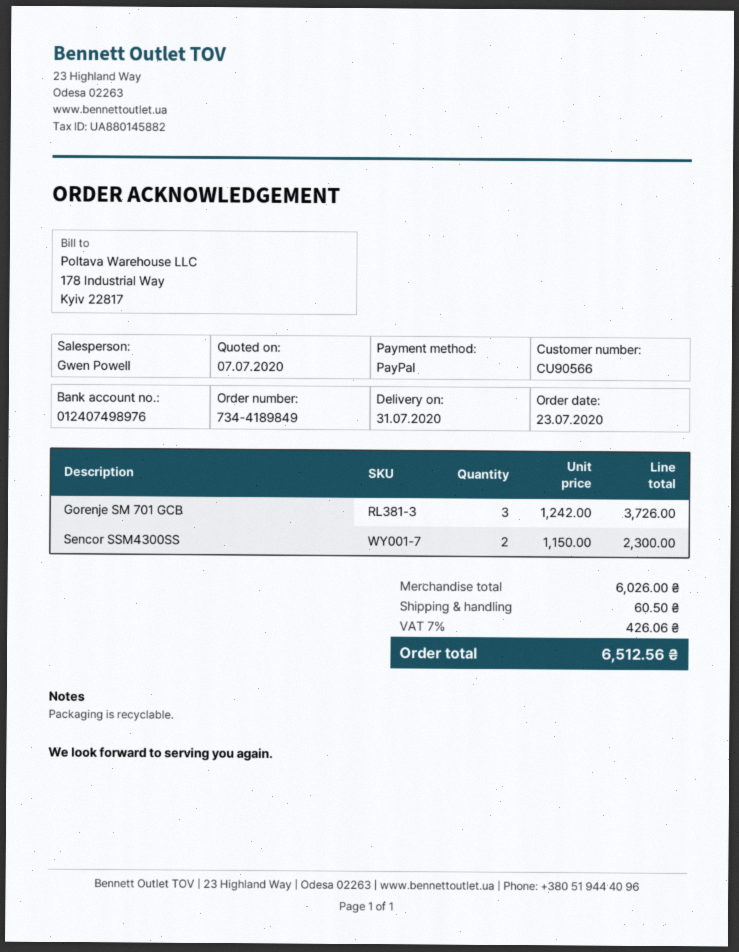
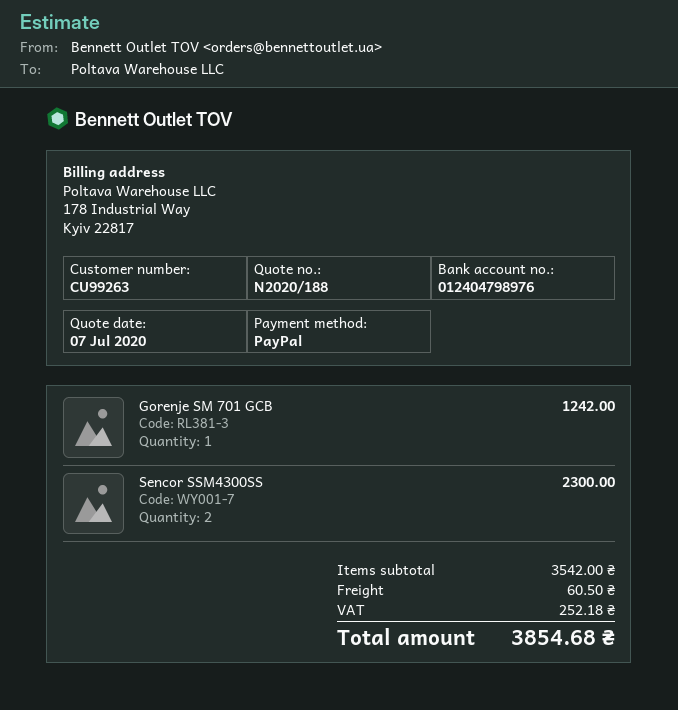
customer number: CU90566 -> CU99263
bank account: 012407498976 -> 012404798976
Gorenje SM 701 GCB: 3 for 3726.00 -> 1 for 1242.00
subtotal: 6026.00 -> 3542.00
tax: 426.06 -> 252.18
total: 6512.56 -> 3854.68

